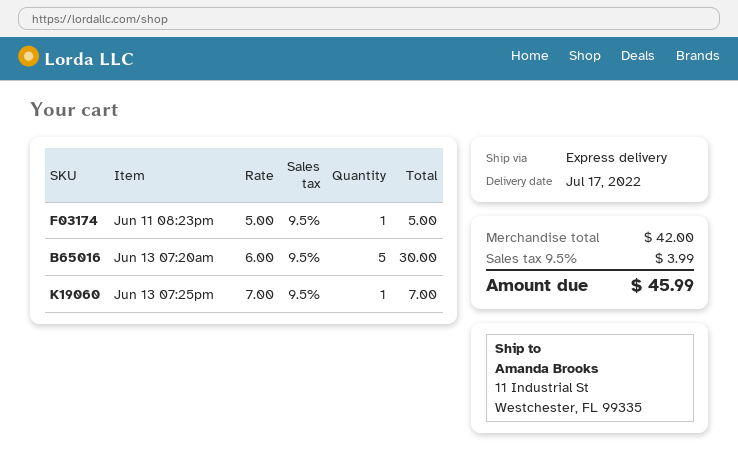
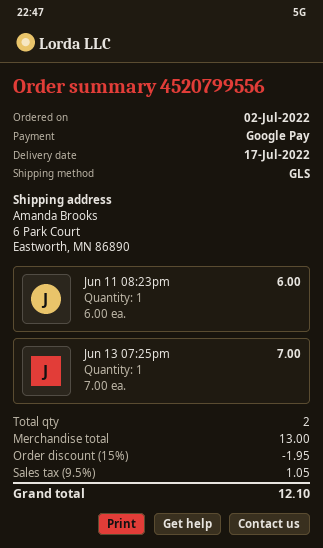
shipping method: express -> GLS
ship to: 11 Industrial St, Westchester, FL 99335 -> 6 Park Court, Eastworth, MN 86890
Jun 11 08:23pm: 1 x 5.00 = 5.00 -> 1 x 6.00 = 6.00
Jun 13 07:20am: 5 x 6.00 = 30.00 -> none
subtotal: 42.00 -> 13.00
discount: none -> 15% = 1.95
tax: 9.5% = 3.99 -> 9.5% = 1.05
total: 45.99 -> 12.10

